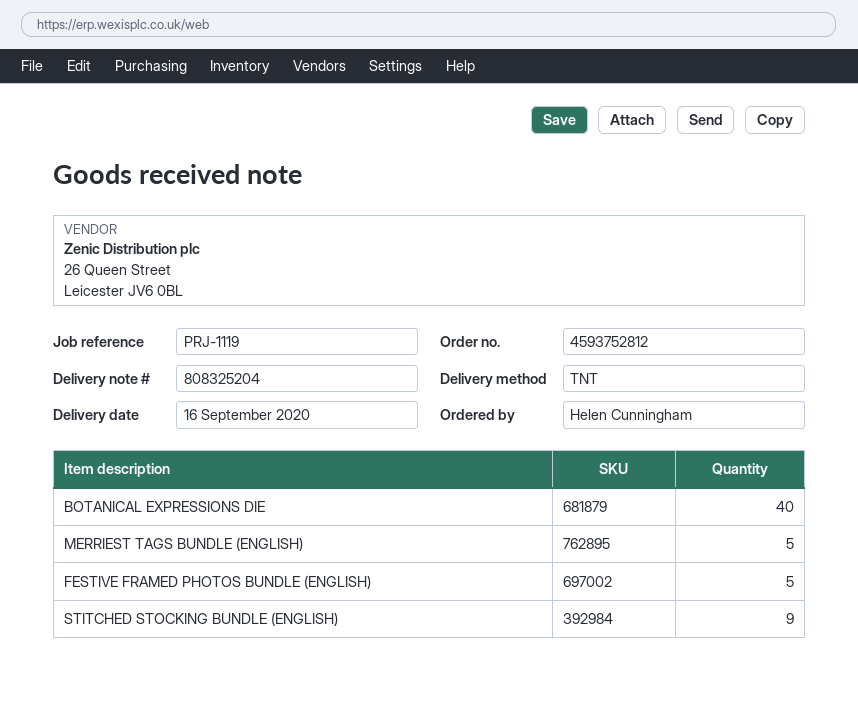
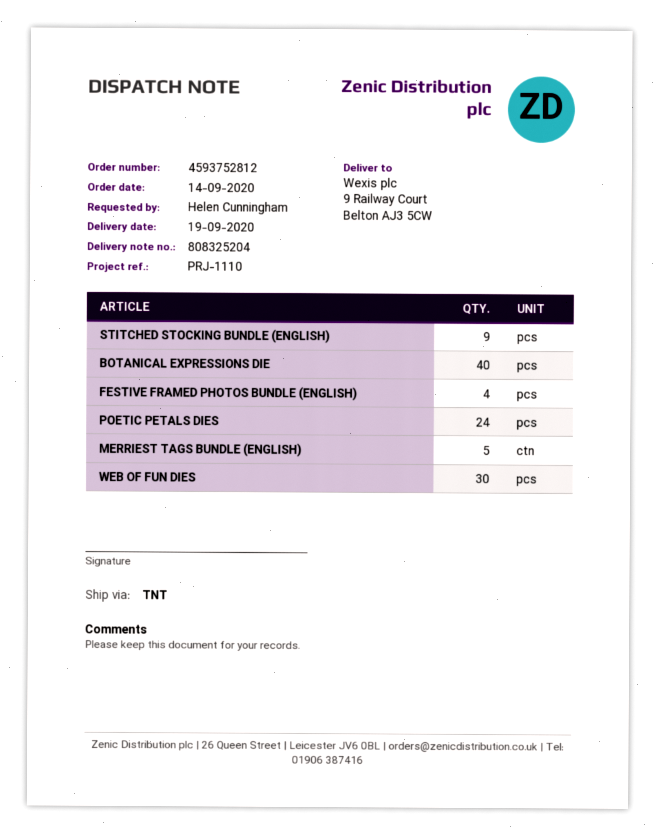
delivery date: 2020-09-16 -> 2020-09-19
reference: PRJ-1119 -> PRJ-1110
FESTIVE FRAMED PHOTOS BUNDLE (ENGLISH): 5 -> 4
POETIC PETALS DIES: none -> 24
WEB OF FUN DIES: none -> 30

